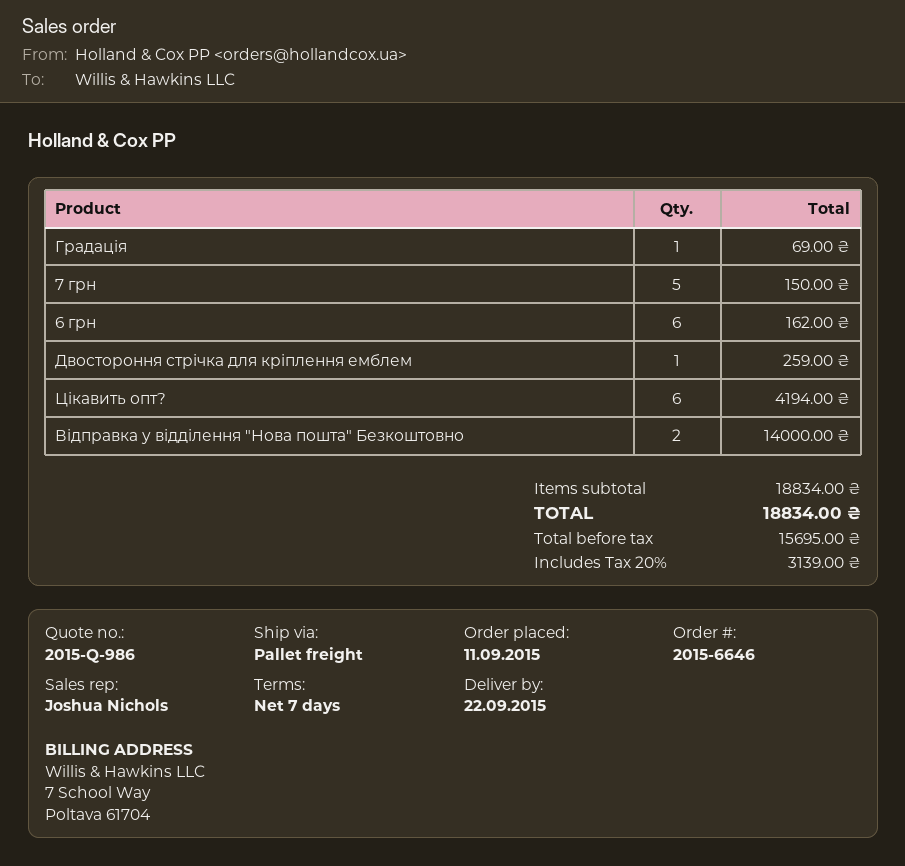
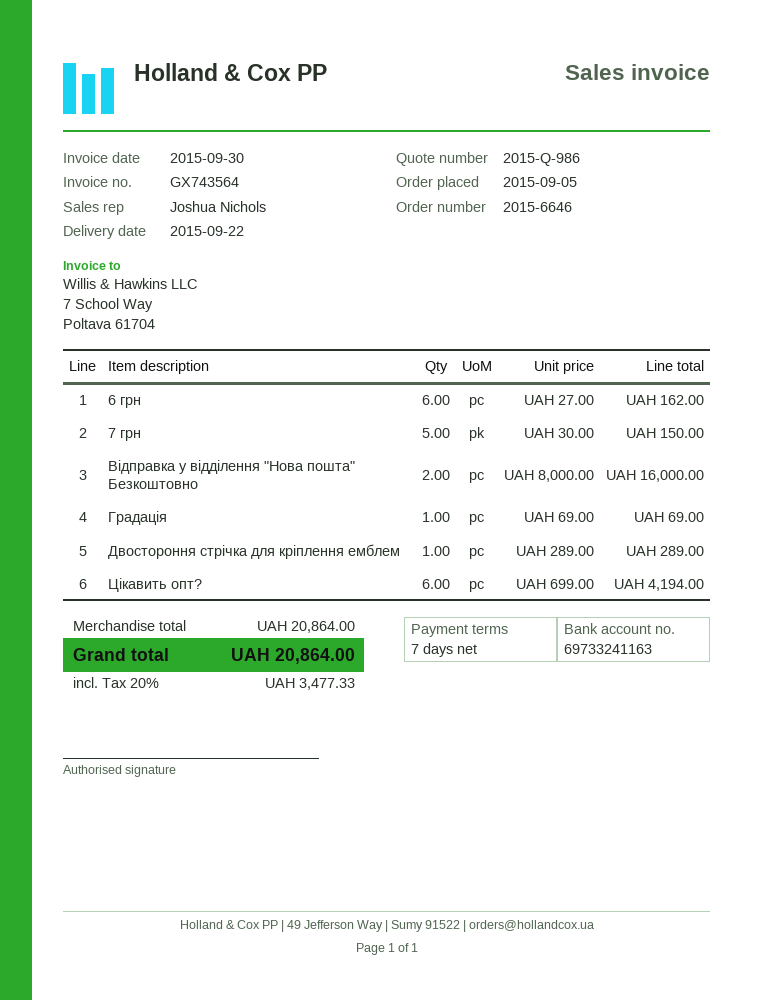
order date: 2015-09-11 -> 2015-09-05
Двостороння стрічка для кріплення емблем: 1 for 259.00 -> 1 for 289.00
Відправка у відділення "Нова пошта" Безкоштовно: 2 for 14000.00 -> 2 for 16000.00
subtotal: 18834.00 -> 20864.00
tax: 20% = 3139.00 -> 20% = 3477.33
total: 18834.00 -> 20864.00

